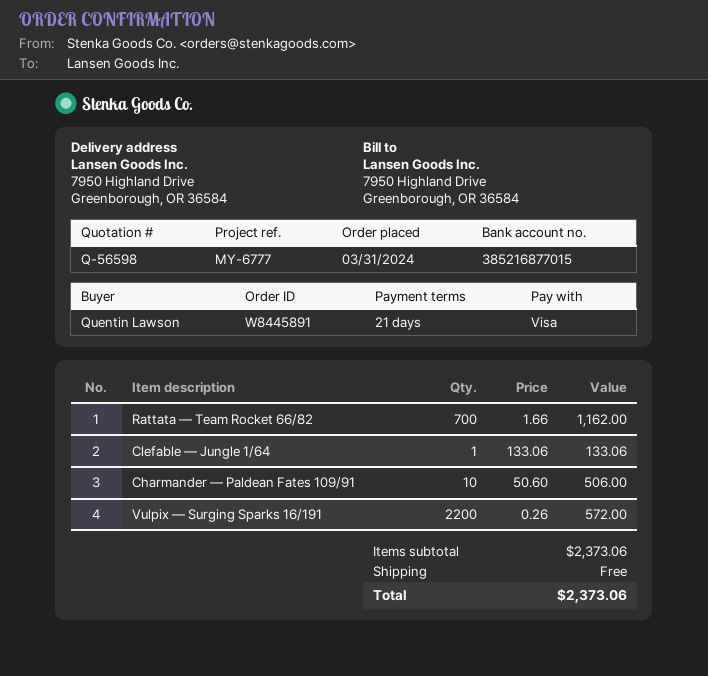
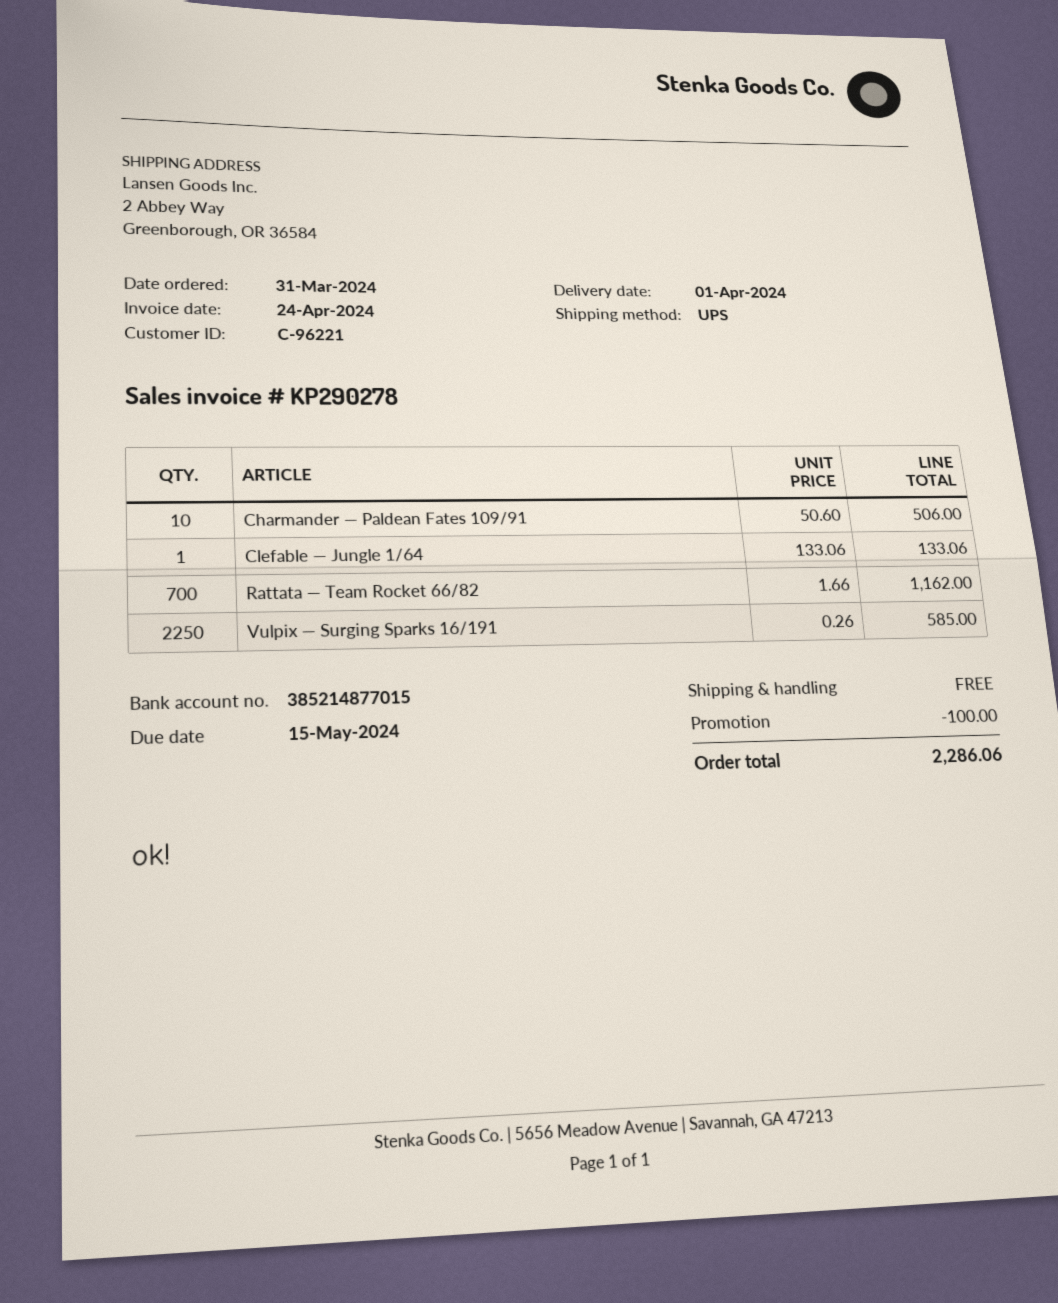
bank account: 385216877015 -> 385214877015
ship to: 7950 Highland Drive, Greenborough, OR 36584 -> 2 Abbey Way, Greenborough, OR 36584
Vulpix — Surging Sparks 16/191: 2200 x 0.26 = 572.00 -> 2250 x 0.26 = 585.00
discount: none -> 100.00
total: 2373.06 -> 2286.06

